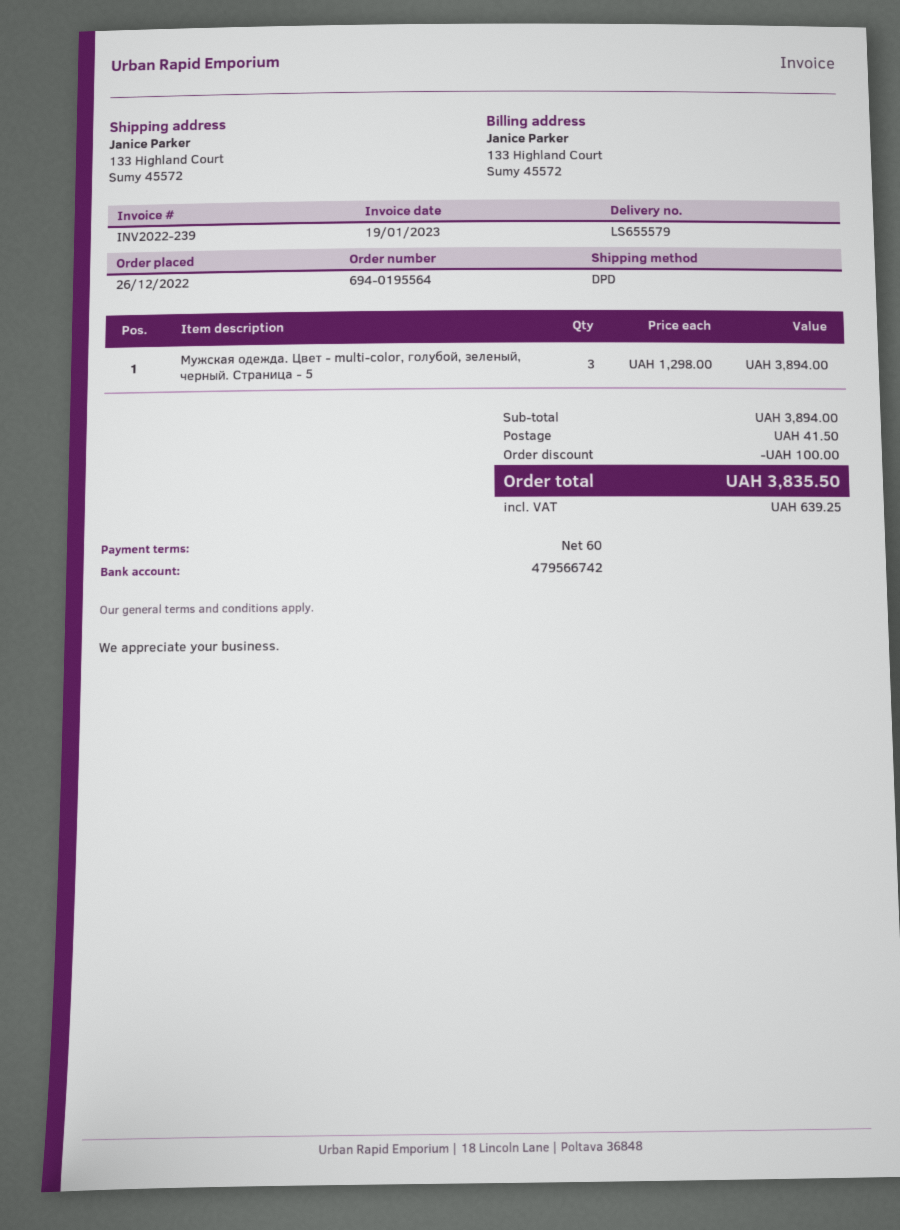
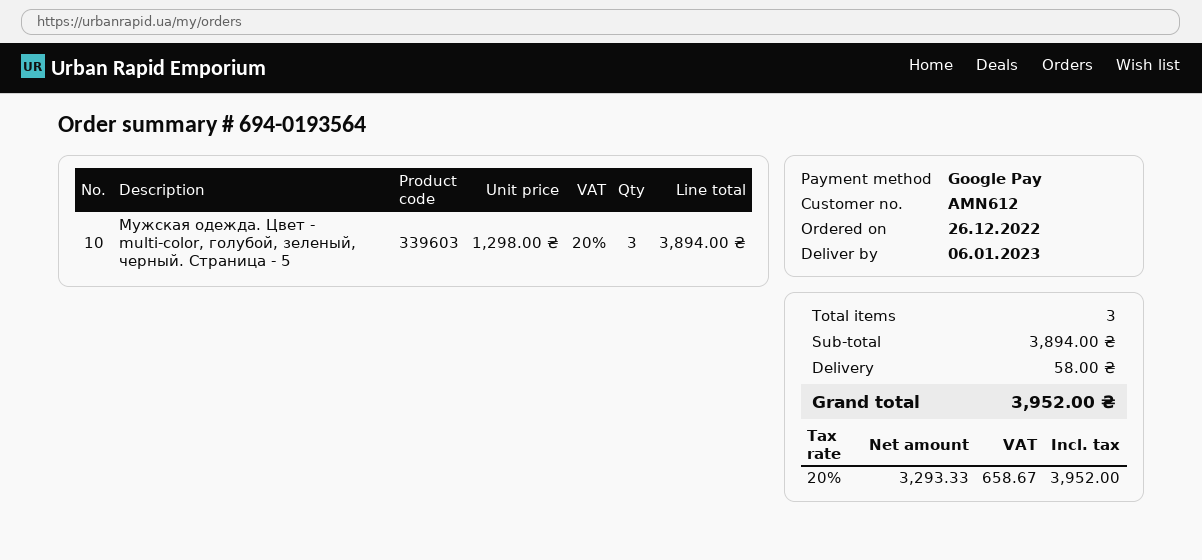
order number: 694-0195564 -> 694-0193564
discount: 100.00 -> none
shipping: 41.50 -> 58.00
tax: 639.25 -> 658.67
total: 3835.50 -> 3952.00

